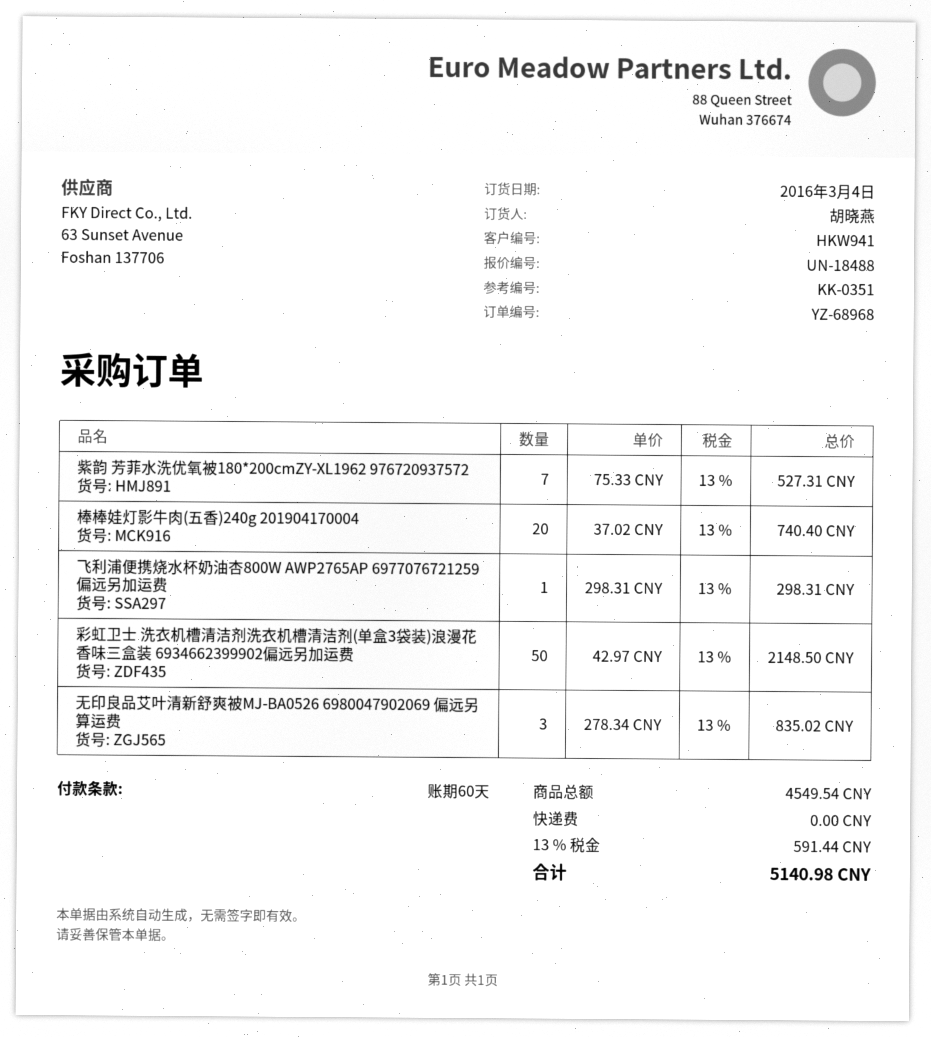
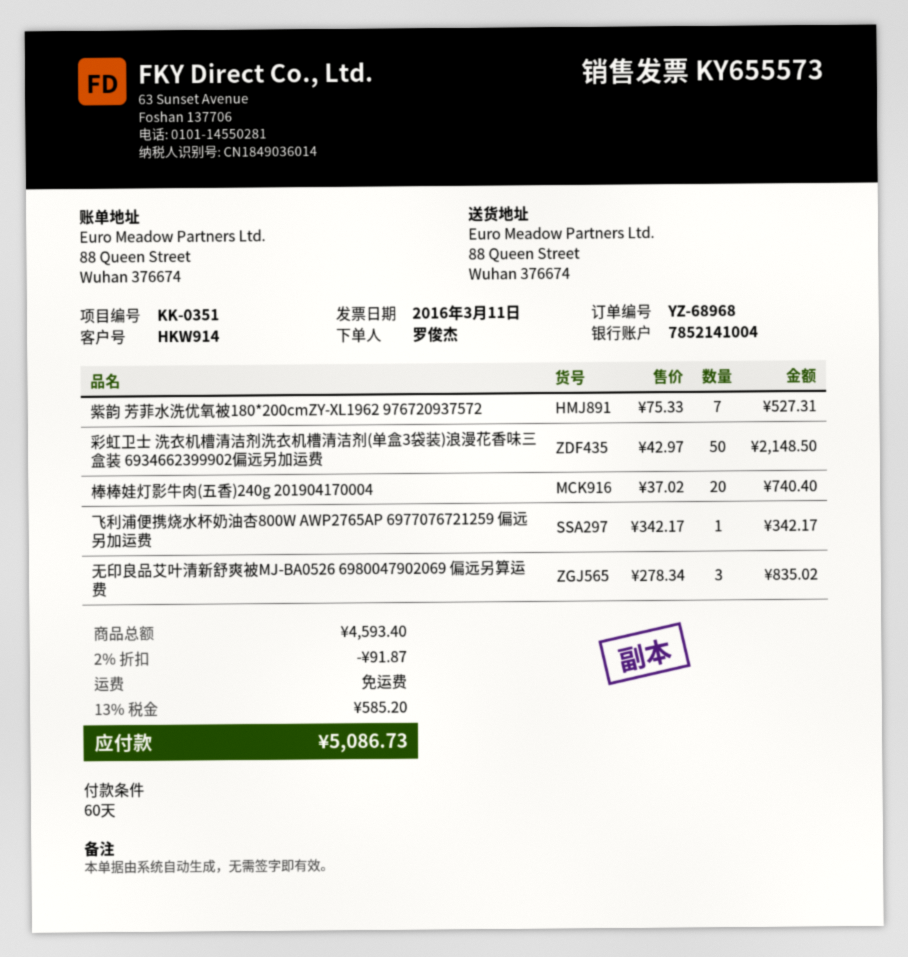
customer number: HKW941 -> HKW914
ordered by: 胡晓燕 -> 罗俊杰
飞利浦便携烧水杯奶油杏800W AWP2765AP 6977076721259 偏远另加运费: 1 x 298.31 = 298.31 -> 1 x 342.17 = 342.17
subtotal: 4549.54 -> 4593.40
discount: none -> 2% = 91.87
tax: 13% = 591.44 -> 13% = 585.20
total: 5140.98 -> 5086.73

